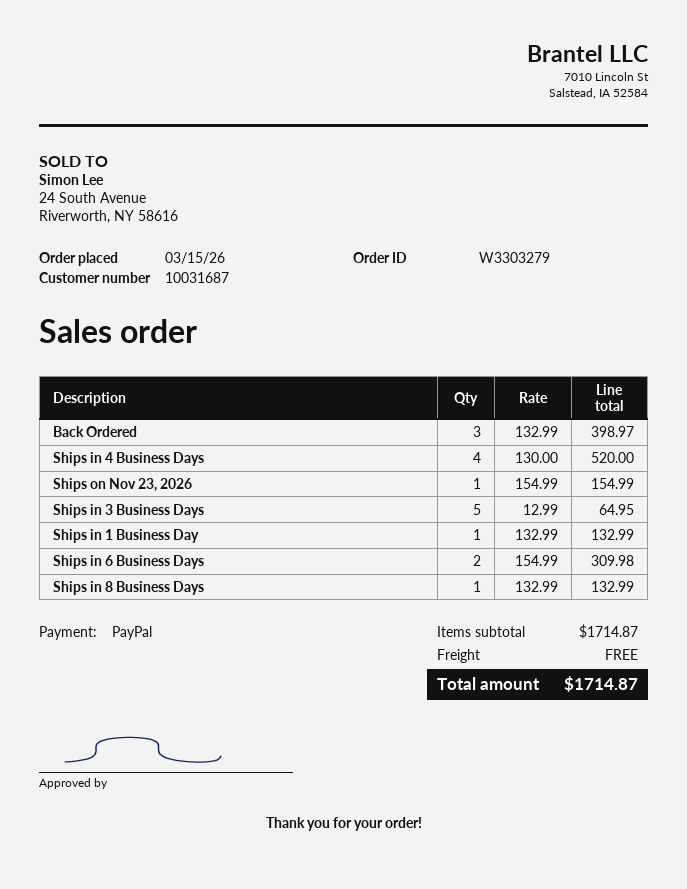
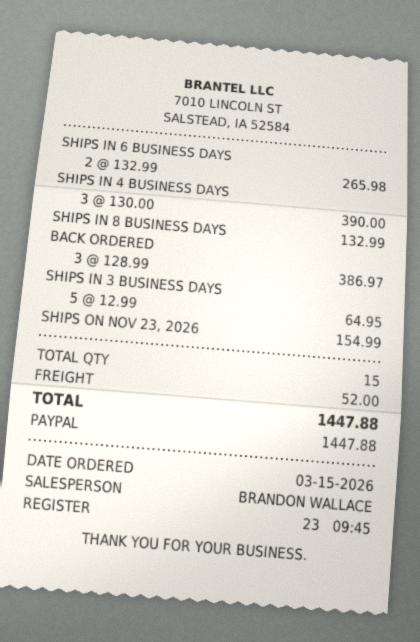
Back Ordered: 3 x 132.99 = 398.97 -> 3 x 128.99 = 386.97
Ships in 4 Business Days: 4 x 130.00 = 520.00 -> 3 x 130.00 = 390.00
Ships in 1 Business Day: 1 x 132.99 = 132.99 -> none
Ships in 6 Business Days: 2 x 154.99 = 309.98 -> 2 x 132.99 = 265.98
shipping: 0.00 -> 52.00
total: 1714.87 -> 1447.88

